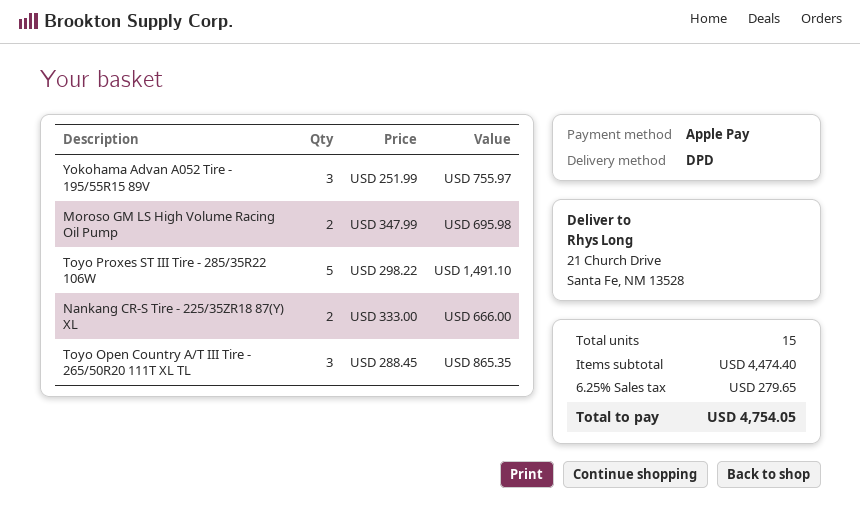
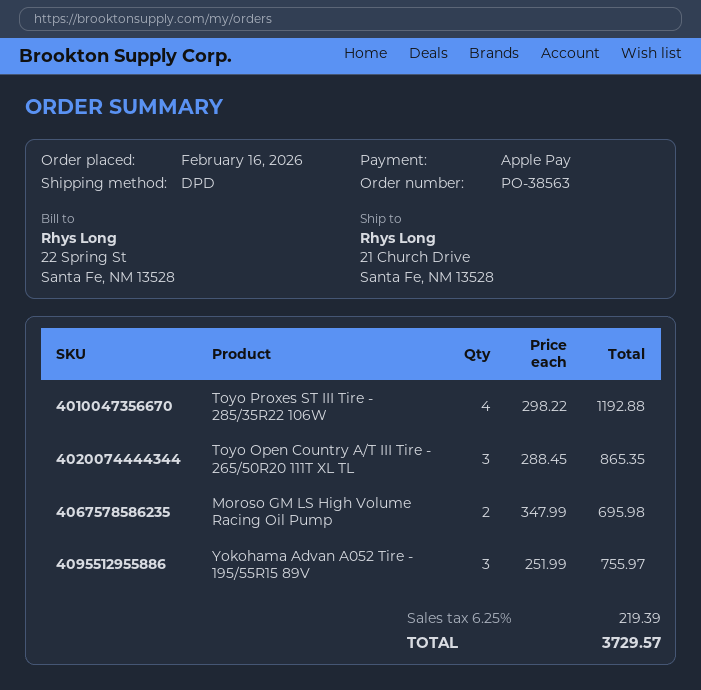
Toyo Proxes ST III Tire - 285/35R22 106W: 5 x 298.22 = 1491.10 -> 4 x 298.22 = 1192.88
Nankang CR-S Tire - 225/35ZR18 87(Y) XL: 2 x 333.00 = 666.00 -> none
tax: 6.25% = 279.65 -> 6.25% = 219.39
total: 4754.05 -> 3729.57

